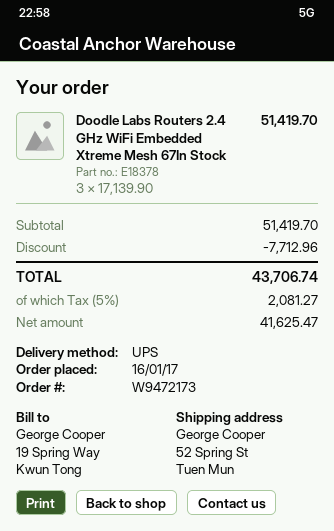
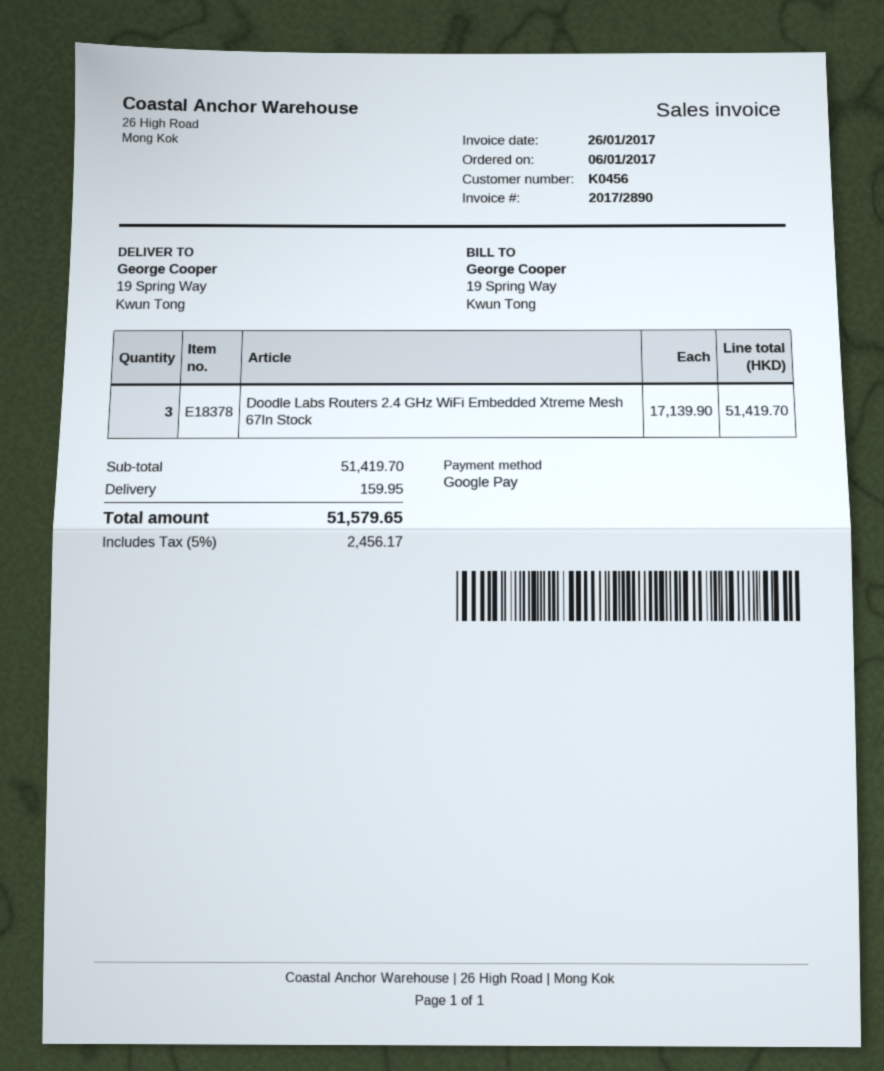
order date: 2017-01-16 -> 2017-01-06
ship to: 52 Spring St, Tuen Mun -> 19 Spring Way, Kwun Tong
discount: 7712.96 -> none
shipping: none -> 159.95
tax: 5% = 2081.27 -> 5% = 2456.17
total: 43706.74 -> 51579.65

